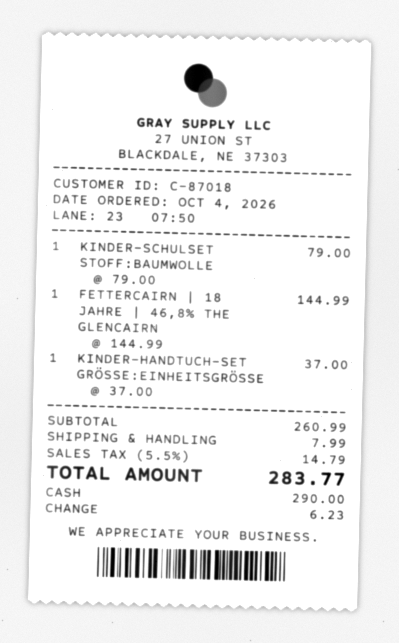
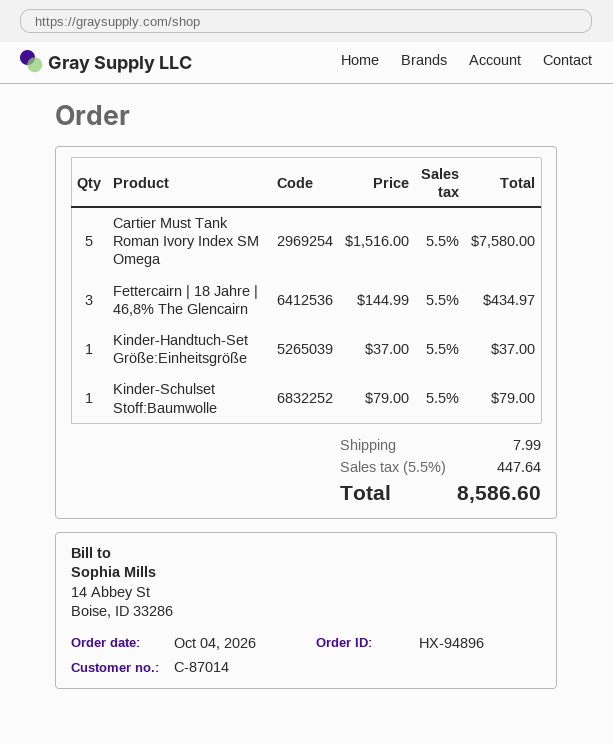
customer number: C-87018 -> C-87014
FETTERCAIRN | 18 JAHRE | 46,8% THE GLENCAIRN: 1 x 144.99 = 144.99 -> 3 x 144.99 = 434.97
Cartier Must Tank Roman Ivory Index SM Omega: none -> 5 x 1516.00 = 7580.00
tax: 5.5% = 14.79 -> 5.5% = 447.64
total: 283.77 -> 8586.60

